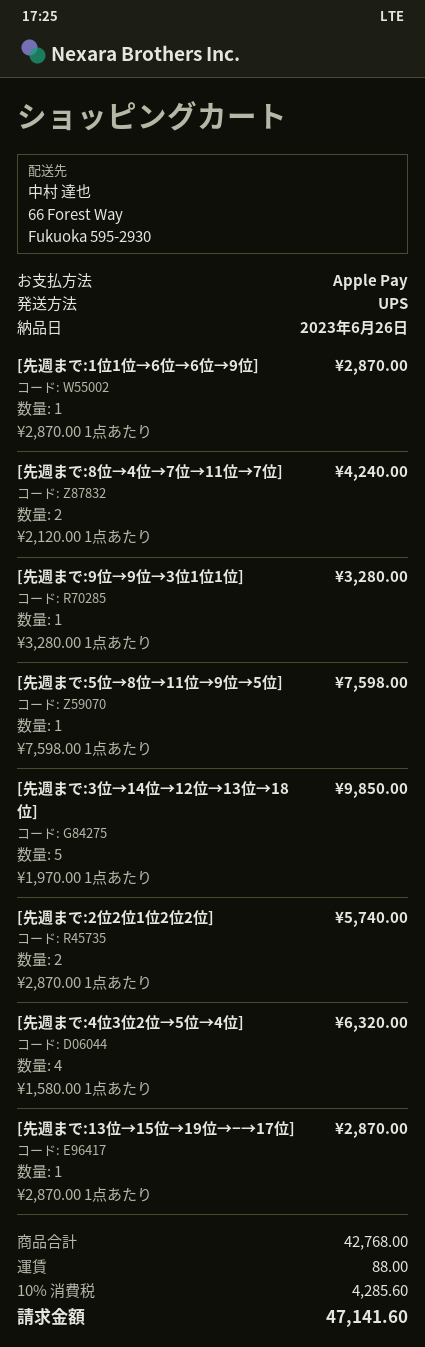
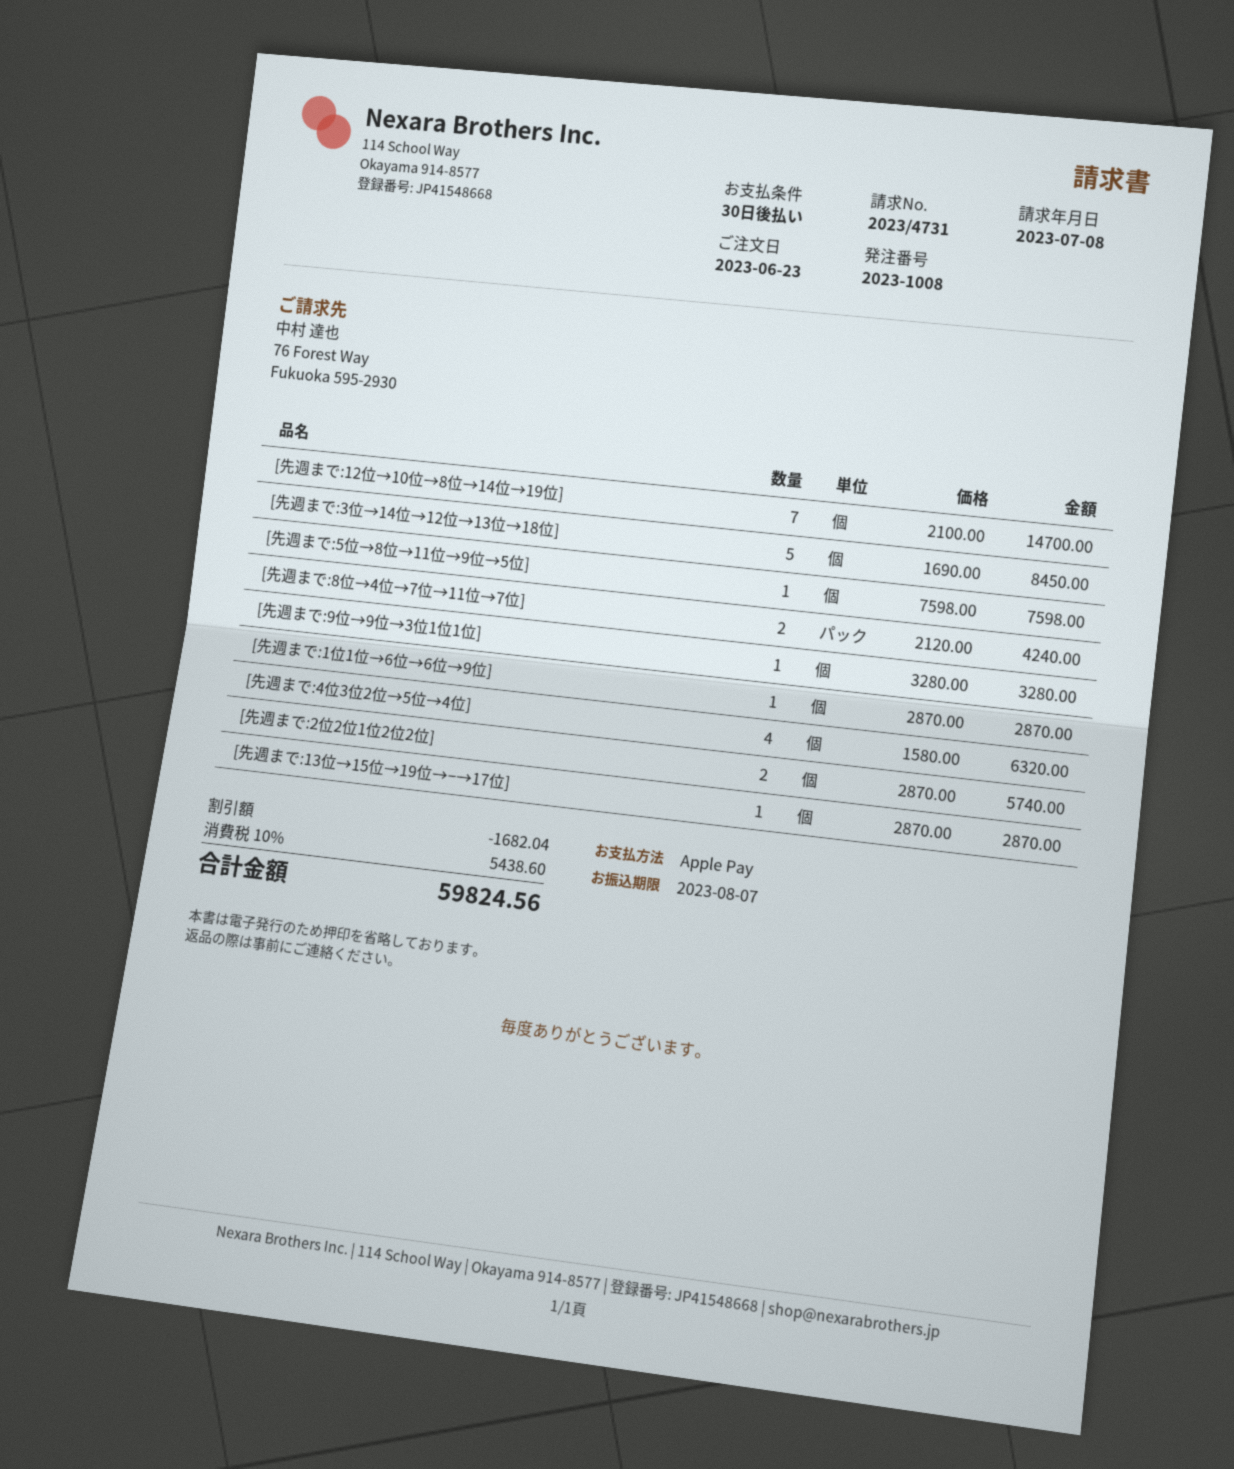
[先週まで:3位→14位→12位→13位→18位]: 5 x 1970.00 = 9850.00 -> 5 x 1690.00 = 8450.00
[先週まで:12位→10位→8位→14位→19位]: none -> 7 x 2100.00 = 14700.00
discount: none -> 1682.04
shipping: 88.00 -> none
tax: 10% = 4285.60 -> 10% = 5438.60
total: 47141.60 -> 59824.56

